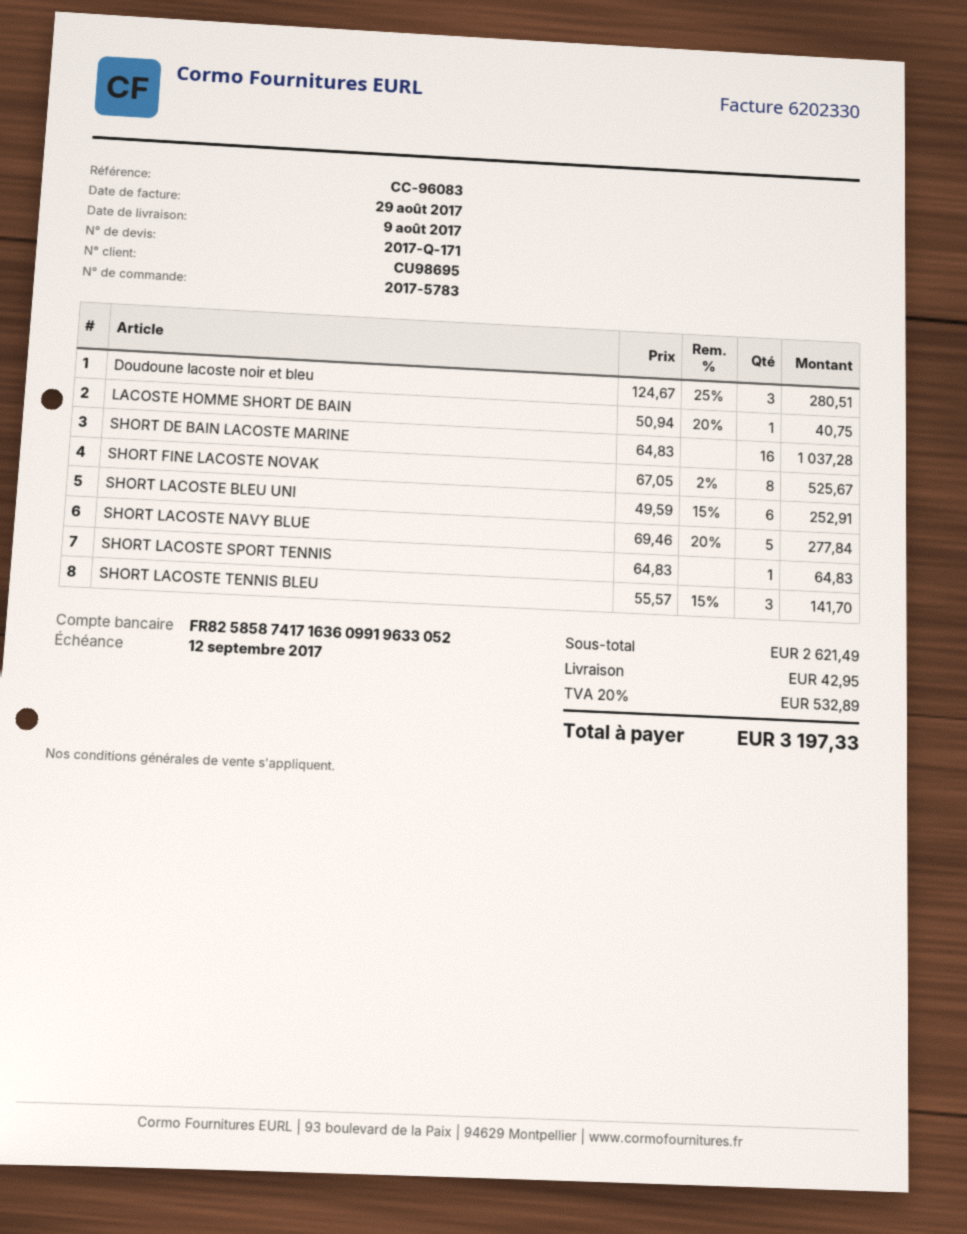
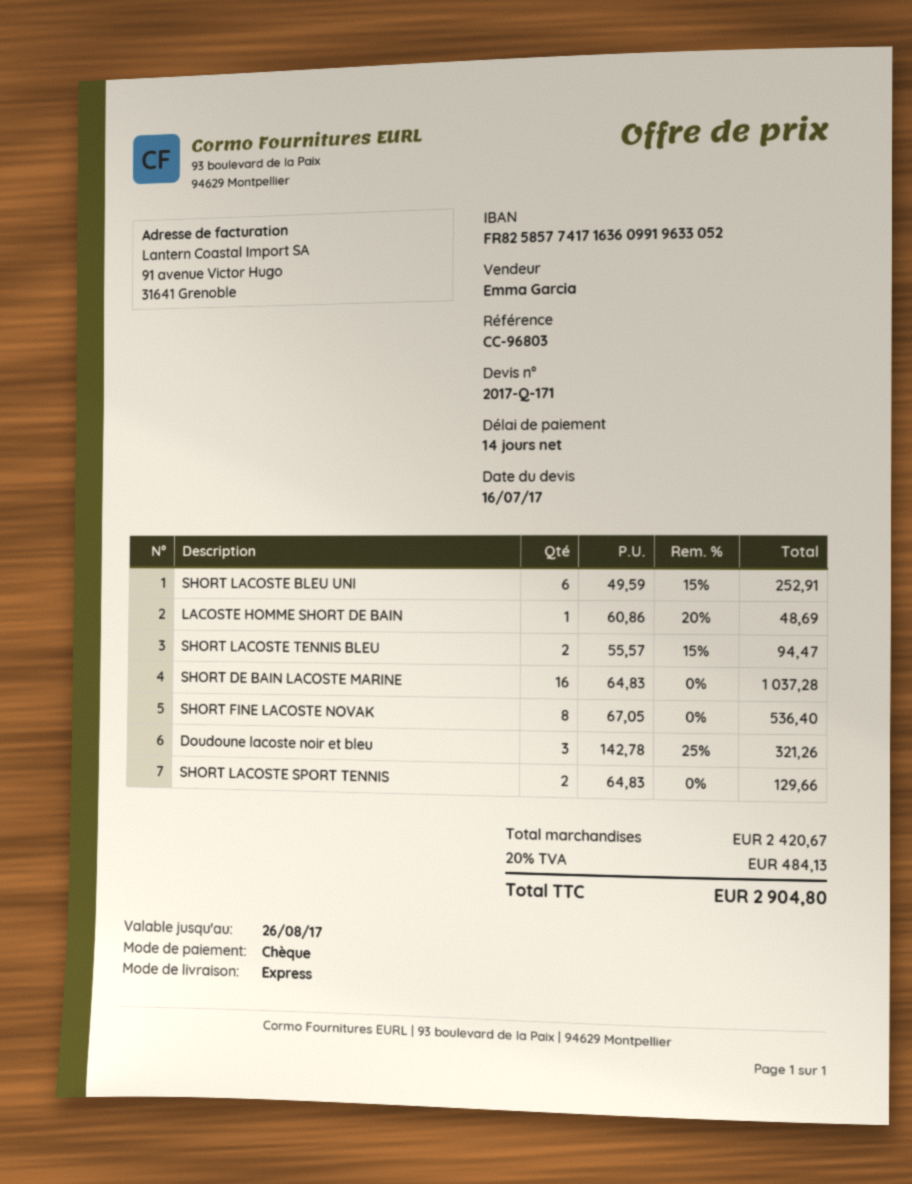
reference: CC-96083 -> CC-96803
bank account: FR8258587417163609919633052 -> FR8258577417163609919633052
Doudoune lacoste noir et bleu: 3 x 124.67 - 25% = 280.51 -> 3 x 142.78 - 25% = 321.26
LACOSTE HOMME SHORT DE BAIN: 1 x 50.94 - 20% = 40.75 -> 1 x 60.86 - 20% = 48.69
SHORT FINE LACOSTE NOVAK: 8 x 67.05 - 2% = 525.67 -> 8 x 67.05 = 536.40
SHORT LACOSTE NAVY BLUE: 5 x 69.46 - 20% = 277.84 -> none
SHORT LACOSTE SPORT TENNIS: 1 x 64.83 = 64.83 -> 2 x 64.83 = 129.66
SHORT LACOSTE TENNIS BLEU: 3 x 55.57 - 15% = 141.70 -> 2 x 55.57 - 15% = 94.47
subtotal: 2621.49 -> 2420.67
shipping: 42.95 -> none
tax: 20% = 532.89 -> 20% = 484.13
total: 3197.33 -> 2904.80

